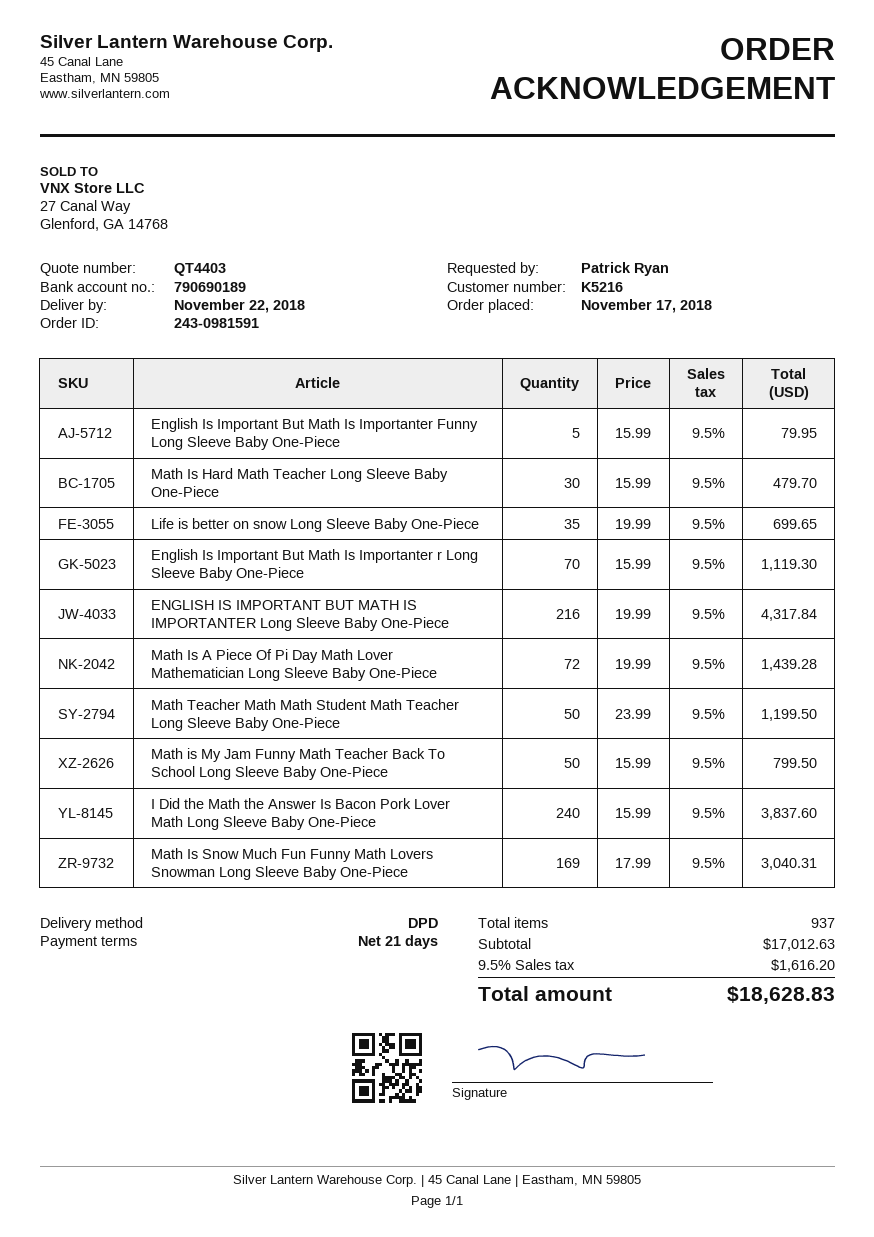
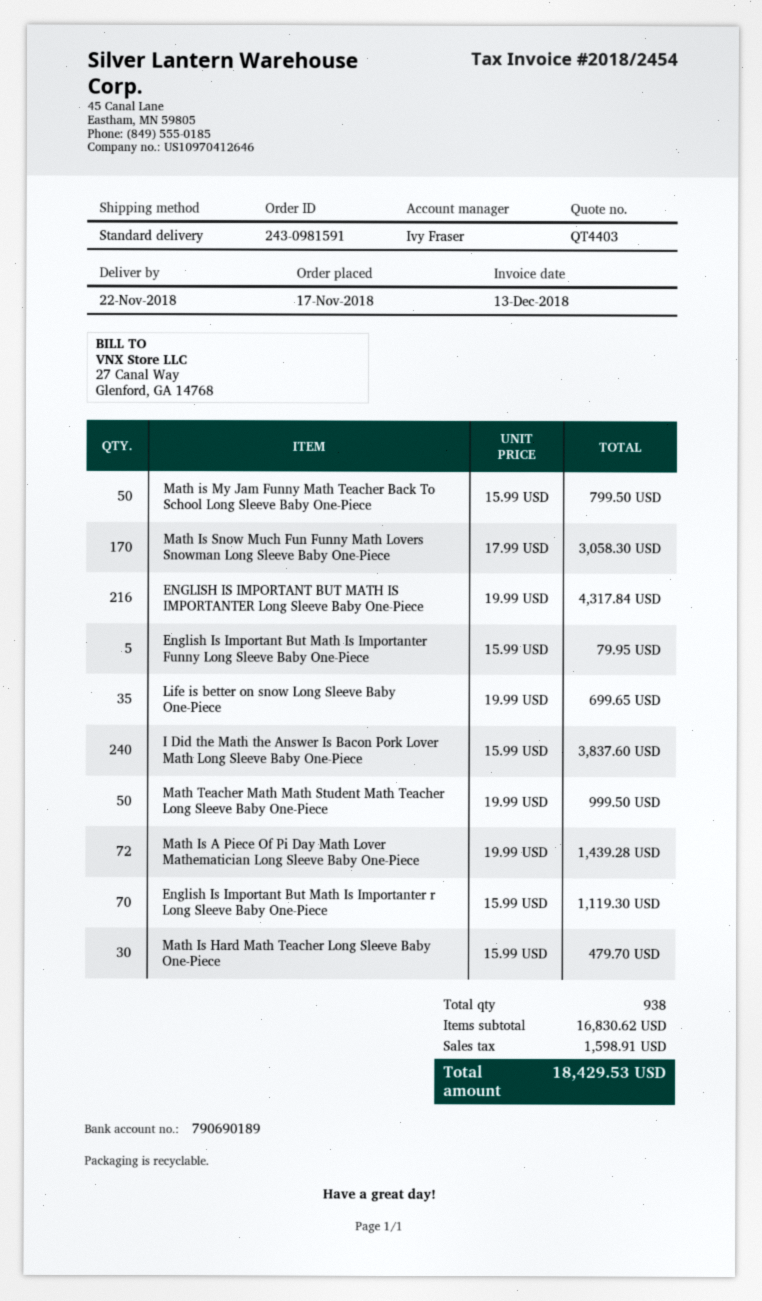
shipping method: DPD -> standard
Math Teacher Math Math Student Math Teacher Long Sleeve Baby One-Piece: 50 x 23.99 = 1199.50 -> 50 x 19.99 = 999.50
Math Is Snow Much Fun Funny Math Lovers Snowman Long Sleeve Baby One-Piece: 169 x 17.99 = 3040.31 -> 170 x 17.99 = 3058.30
total quantity: 937 -> 938
subtotal: 17012.63 -> 16830.62
tax: 1616.20 -> 1598.91
total: 18628.83 -> 18429.53

